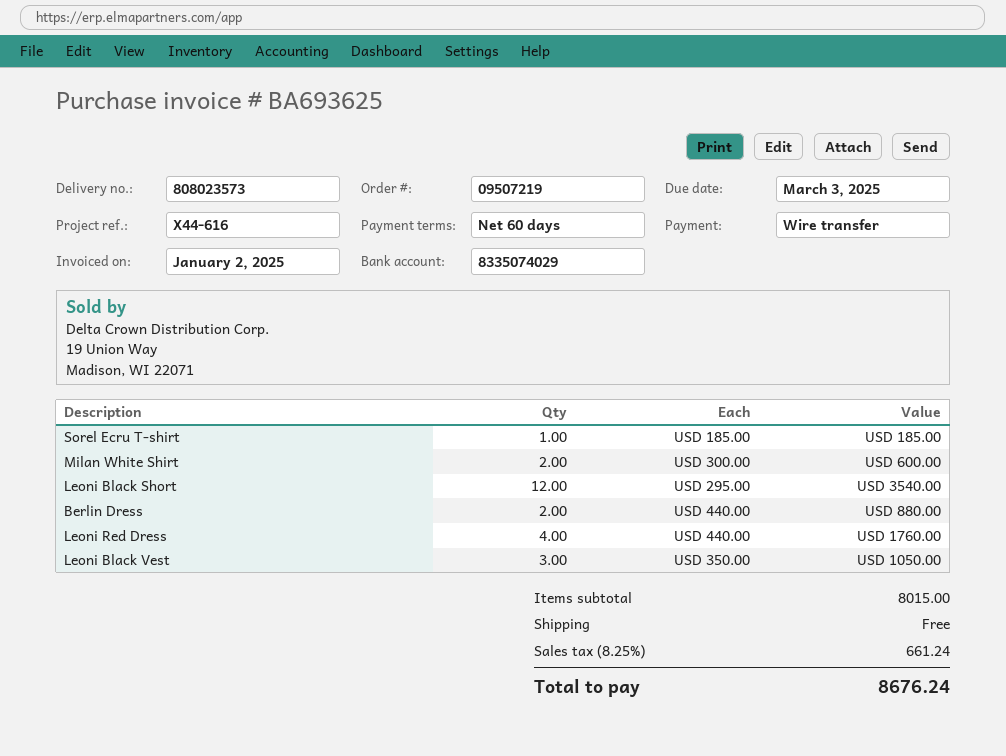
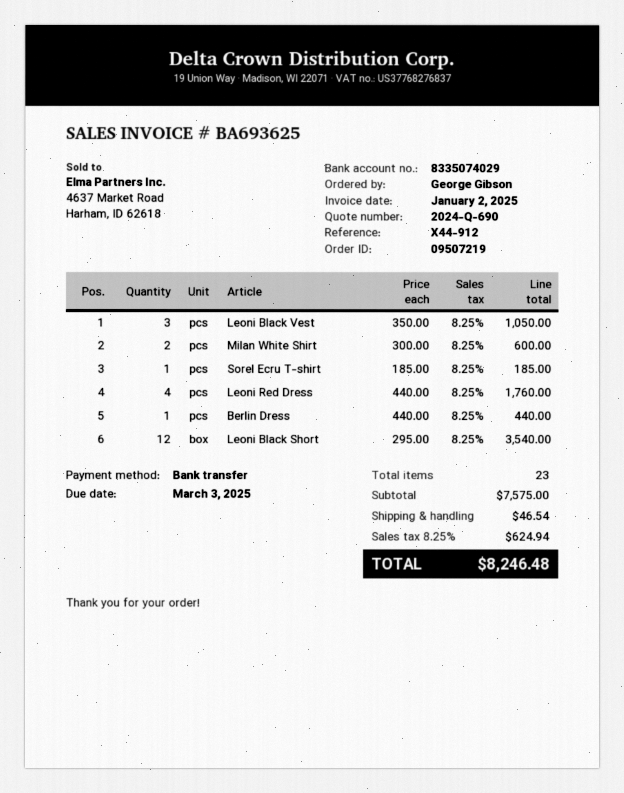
reference: X44-616 -> X44-912
Berlin Dress: 2 x 440.00 = 880.00 -> 1 x 440.00 = 440.00
subtotal: 8015.00 -> 7575.00
shipping: 0.00 -> 46.54
tax: 8.25% = 661.24 -> 8.25% = 624.94
total: 8676.24 -> 8246.48

